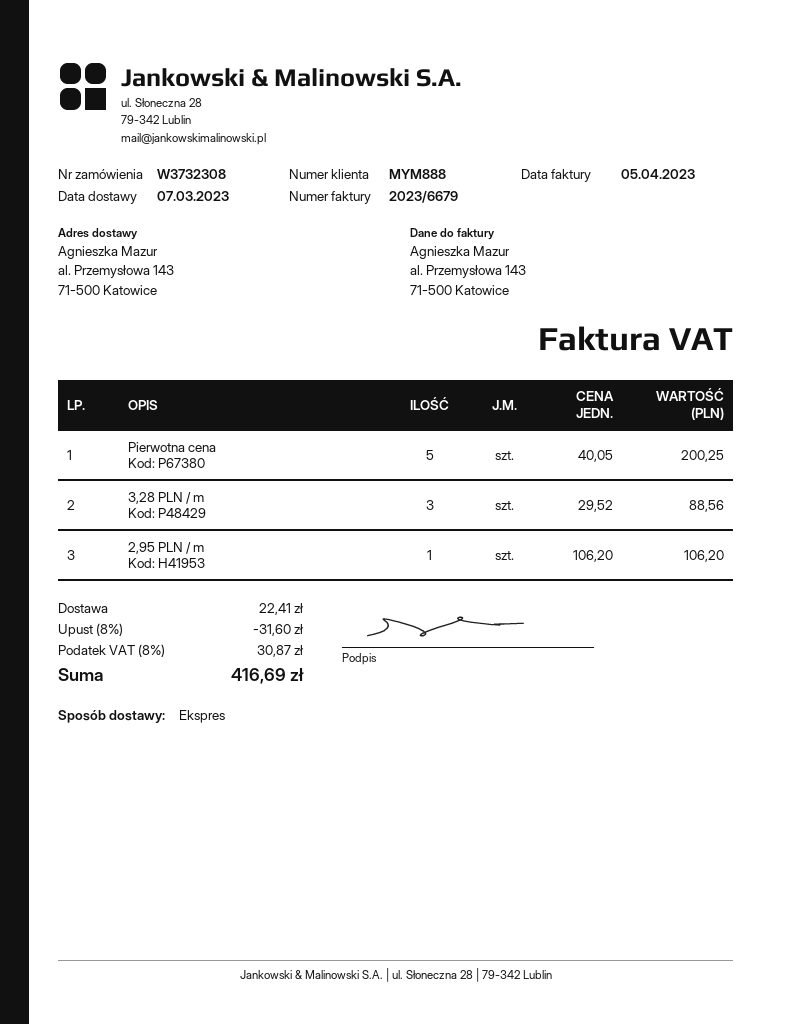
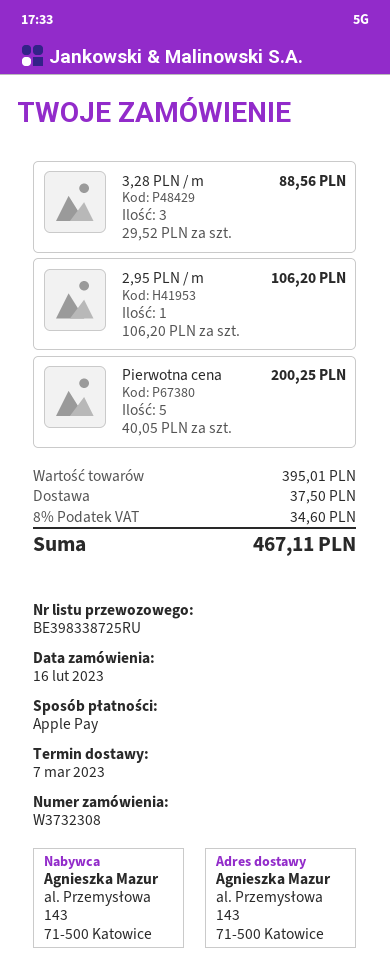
discount: 8% = 31.60 -> none
shipping: 22.41 -> 37.50
tax: 8% = 30.87 -> 8% = 34.60
total: 416.69 -> 467.11

